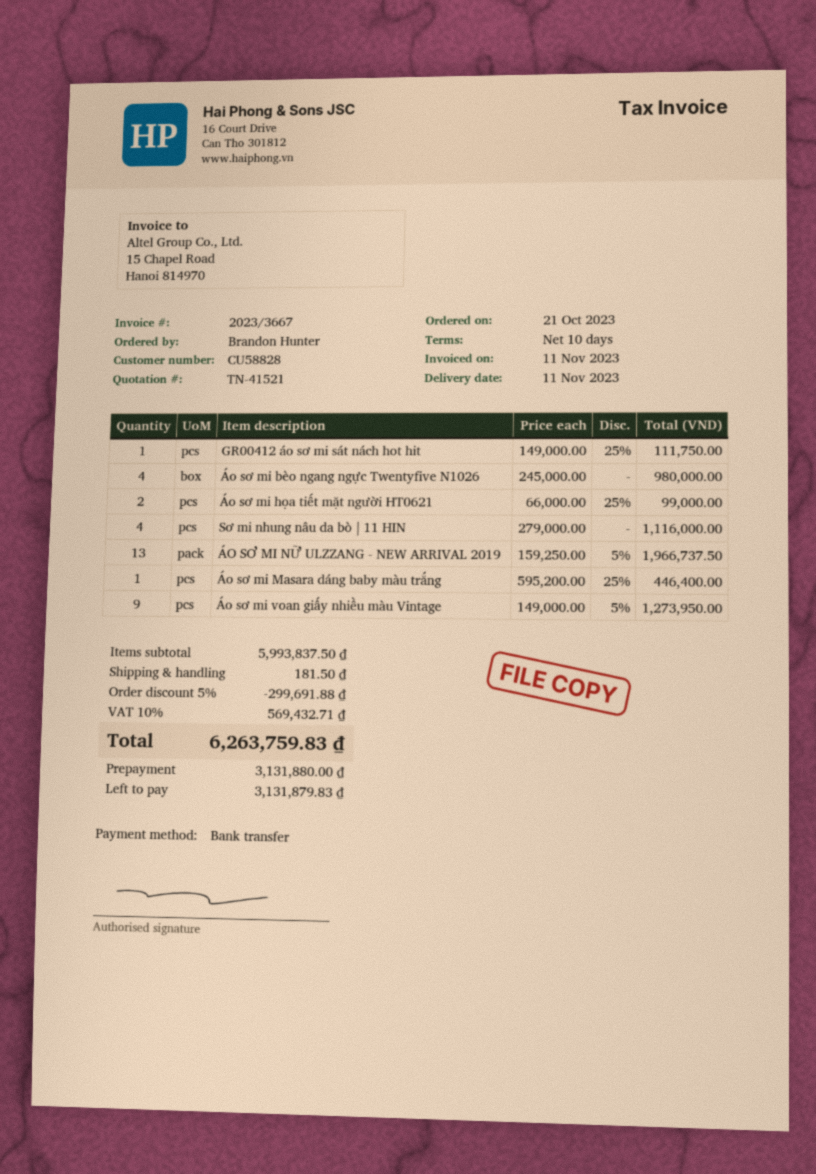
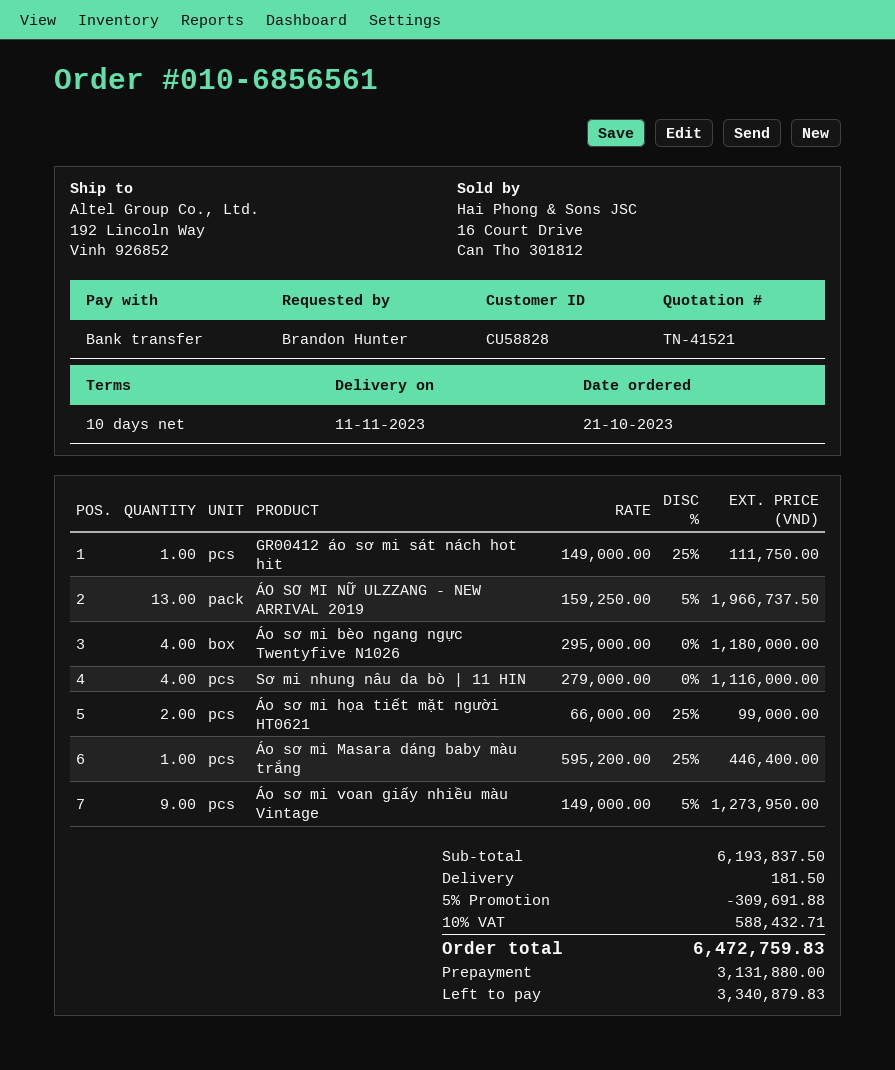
Áo sơ mi bèo ngang ngực Twentyfive N1026: 4 x 245000.00 = 980000.00 -> 4 x 295000.00 = 1180000.00
subtotal: 5993837.50 -> 6193837.50
discount: 5% = 299691.88 -> 5% = 309691.88
tax: 10% = 569432.71 -> 10% = 588432.71
total: 6263759.83 -> 6472759.83
balance: 3131879.83 -> 3340879.83

